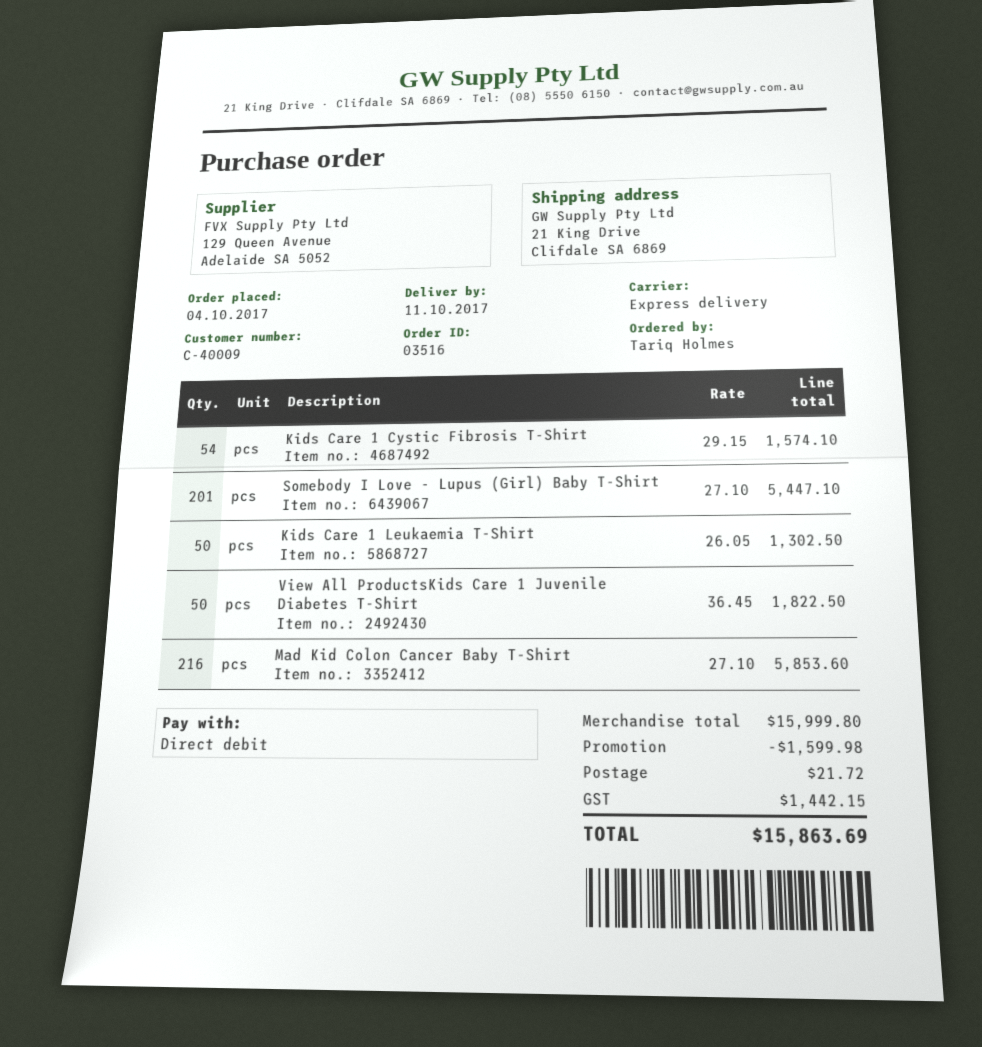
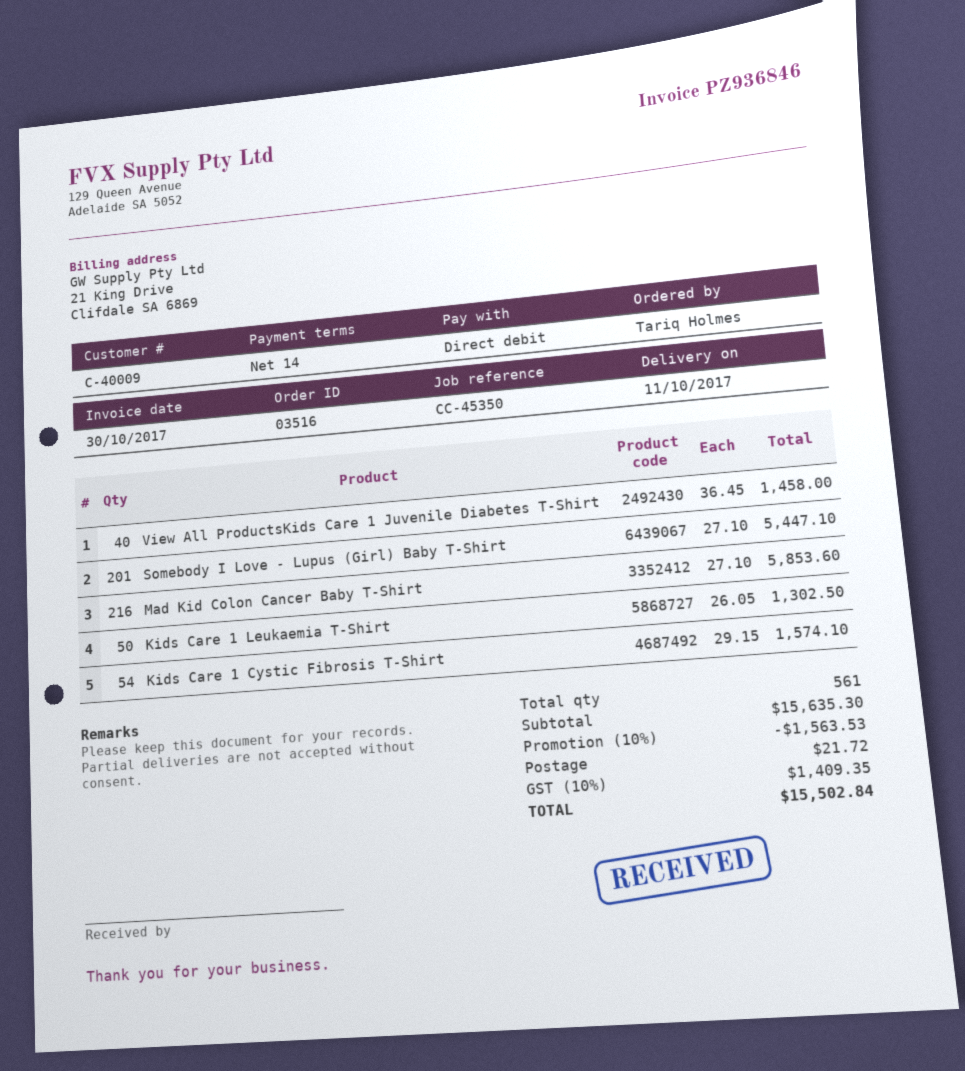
View All ProductsKids Care 1 Juvenile Diabetes T-Shirt: 50 x 36.45 = 1822.50 -> 40 x 36.45 = 1458.00
subtotal: 15999.80 -> 15635.30
discount: 1599.98 -> 1563.53
tax: 1442.15 -> 1409.35
total: 15863.69 -> 15502.84

